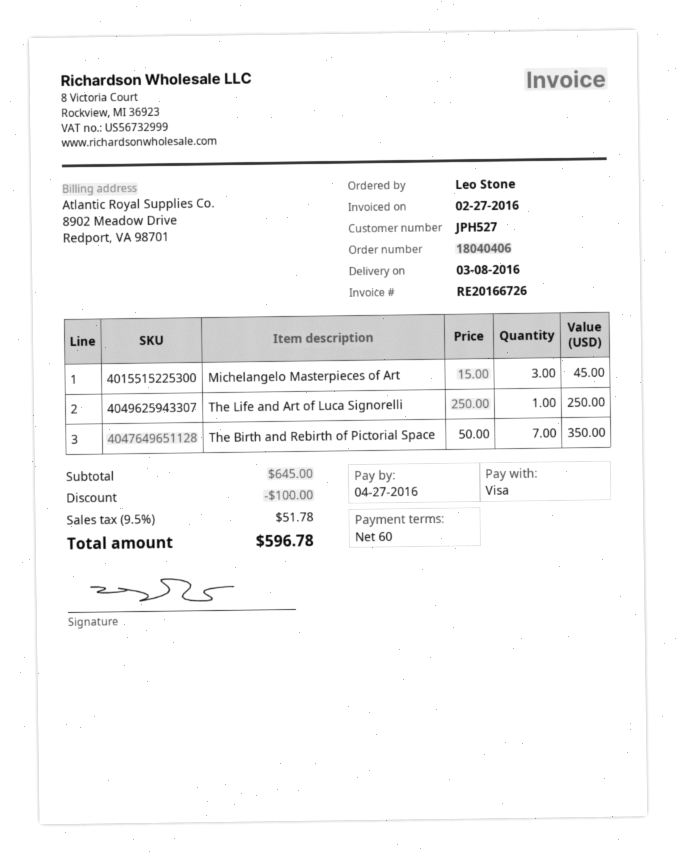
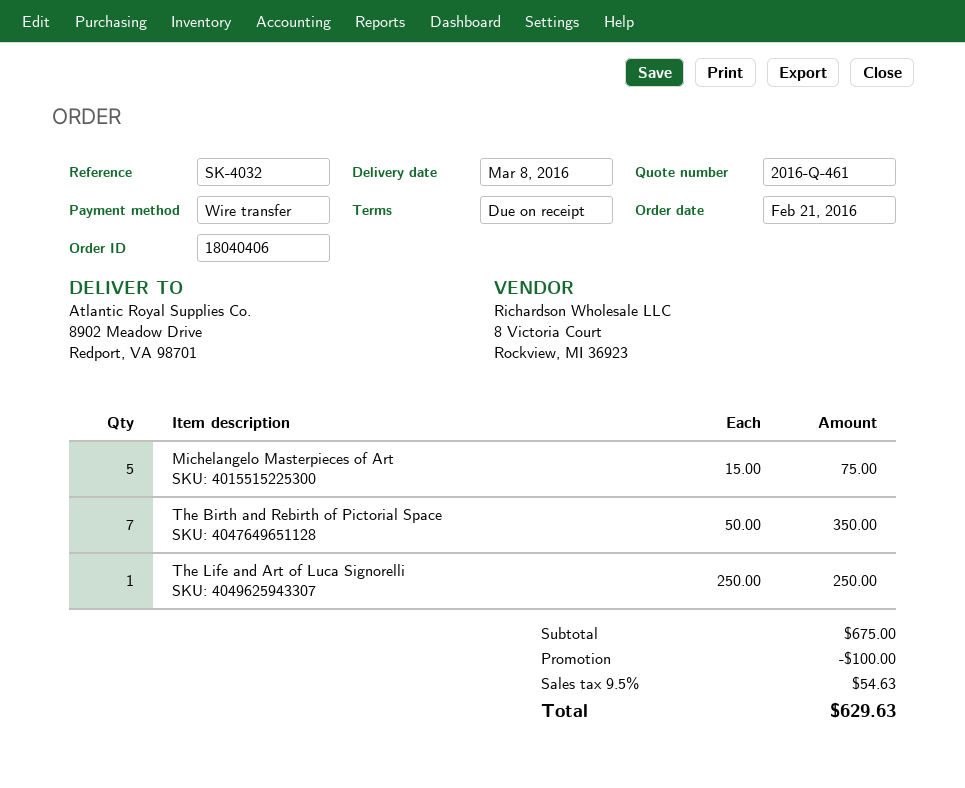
payment terms: 60 days -> on receipt
payment method: Visa -> bank transfer
Michelangelo Masterpieces of Art: 3 x 15.00 = 45.00 -> 5 x 15.00 = 75.00
subtotal: 645.00 -> 675.00
tax: 9.5% = 51.78 -> 9.5% = 54.63
total: 596.78 -> 629.63

